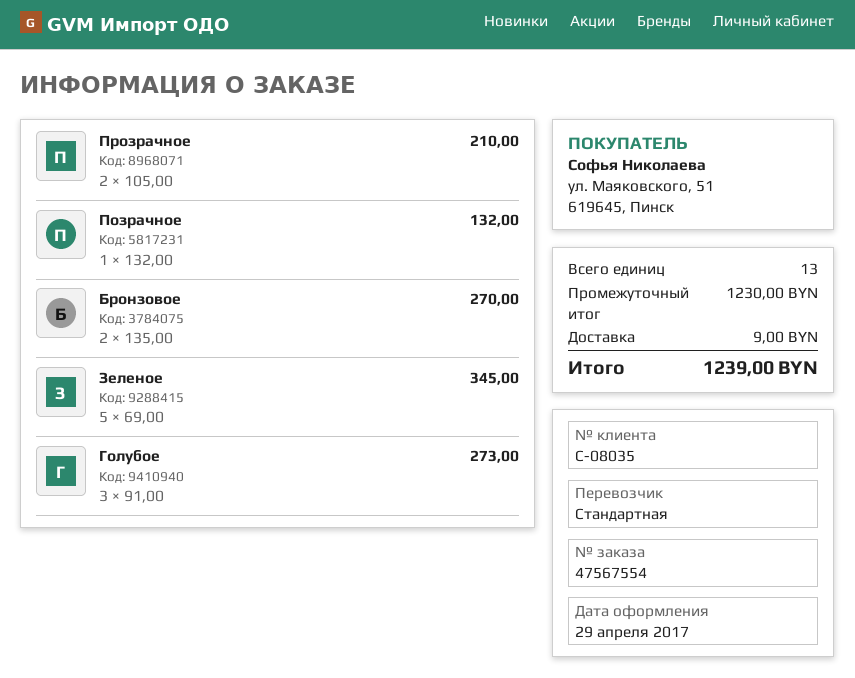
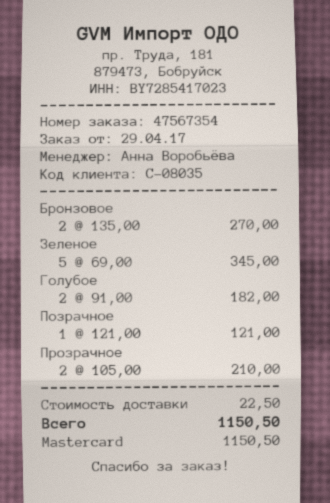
order number: 47567554 -> 47567354
Позрачное: 1 x 132.00 = 132.00 -> 1 x 121.00 = 121.00
Голубое: 3 x 91.00 = 273.00 -> 2 x 91.00 = 182.00
shipping: 9.00 -> 22.50
total: 1239.00 -> 1150.50

